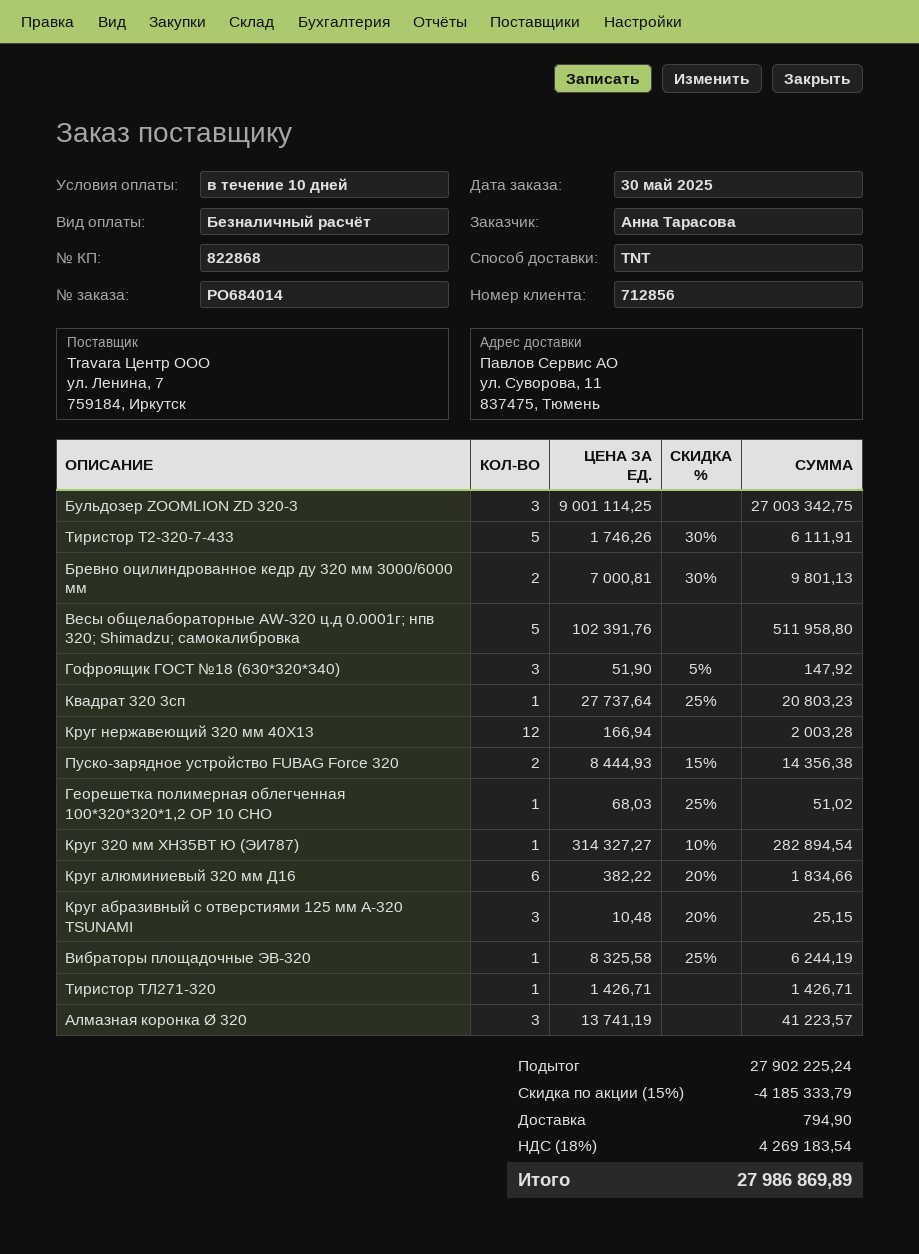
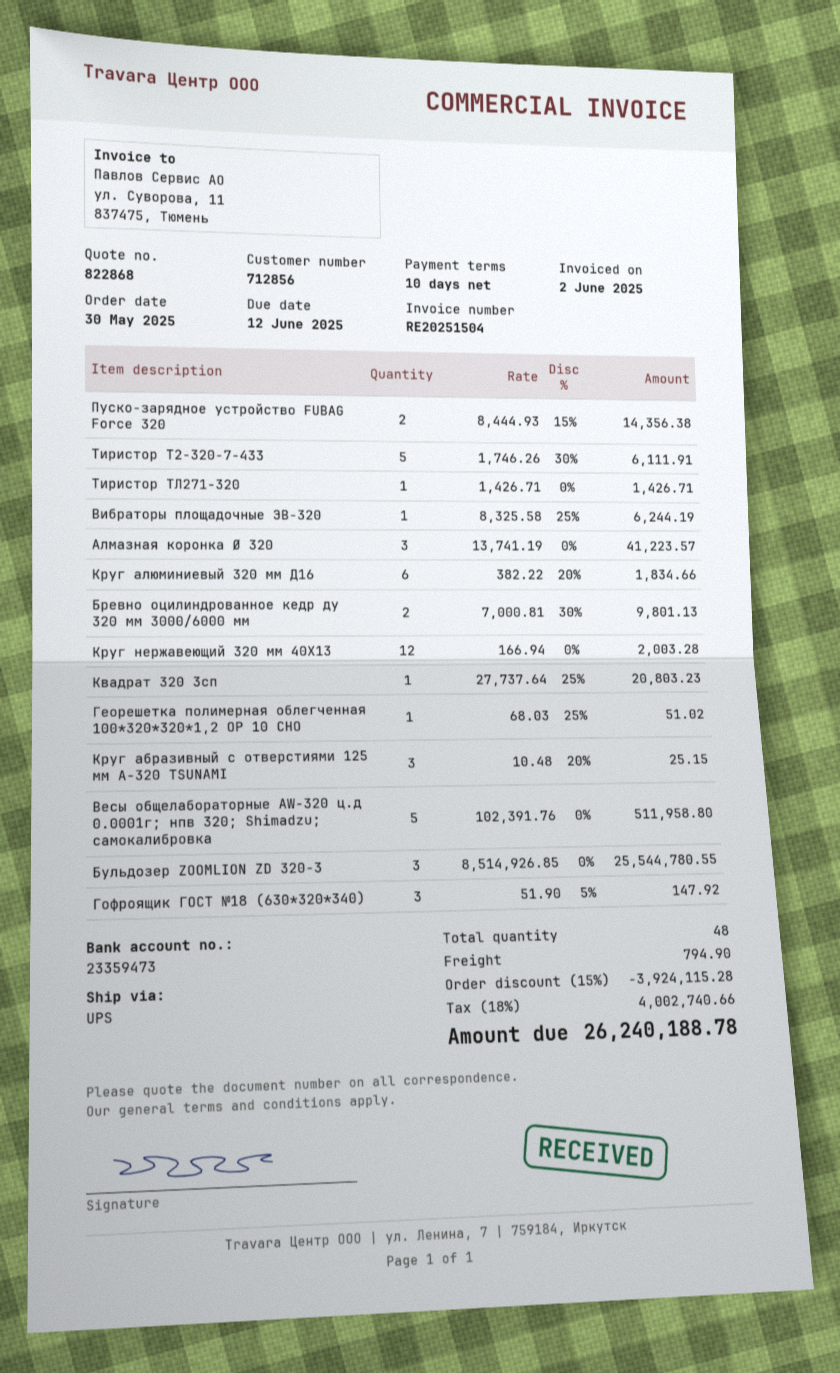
shipping method: TNT -> UPS
Бульдозер ZOOMLION ZD 320-3: 3 x 9001114.25 = 27003342.75 -> 3 x 8514926.85 = 25544780.55
Круг 320 мм ХН35ВТ Ю (ЭИ787): 1 x 314327.27 - 10% = 282894.54 -> none
discount: 15% = 4185333.79 -> 15% = 3924115.28
tax: 18% = 4269183.54 -> 18% = 4002740.66
total: 27986869.89 -> 26240188.78

